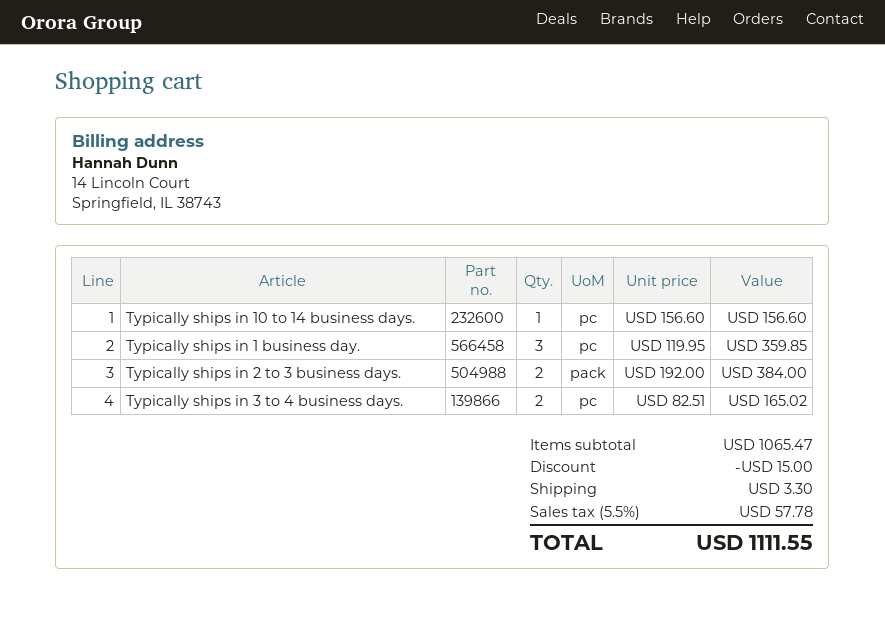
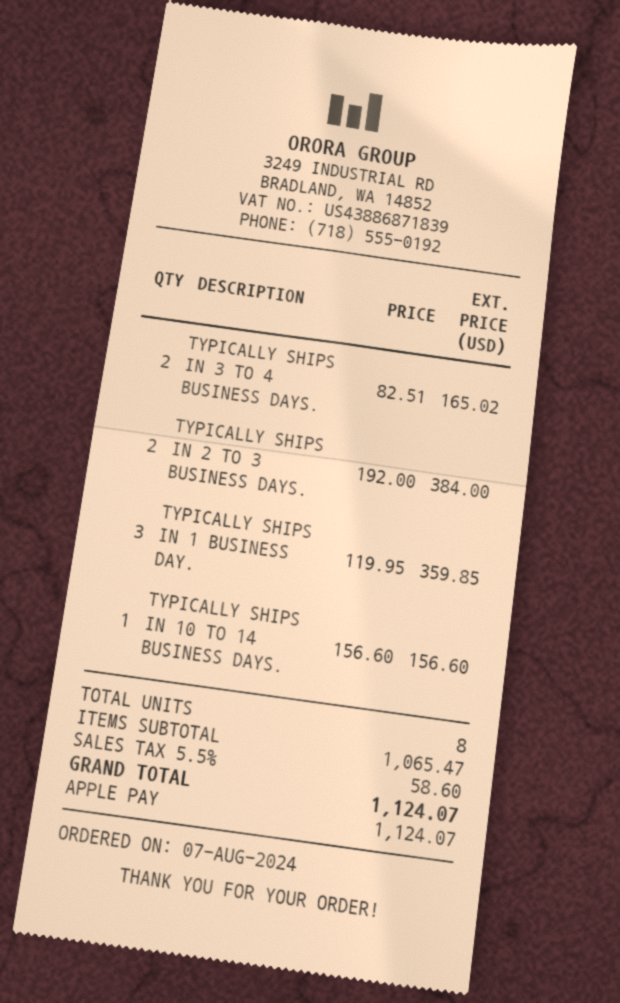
discount: 15.00 -> none
shipping: 3.30 -> none
tax: 5.5% = 57.78 -> 5.5% = 58.60
total: 1111.55 -> 1124.07

